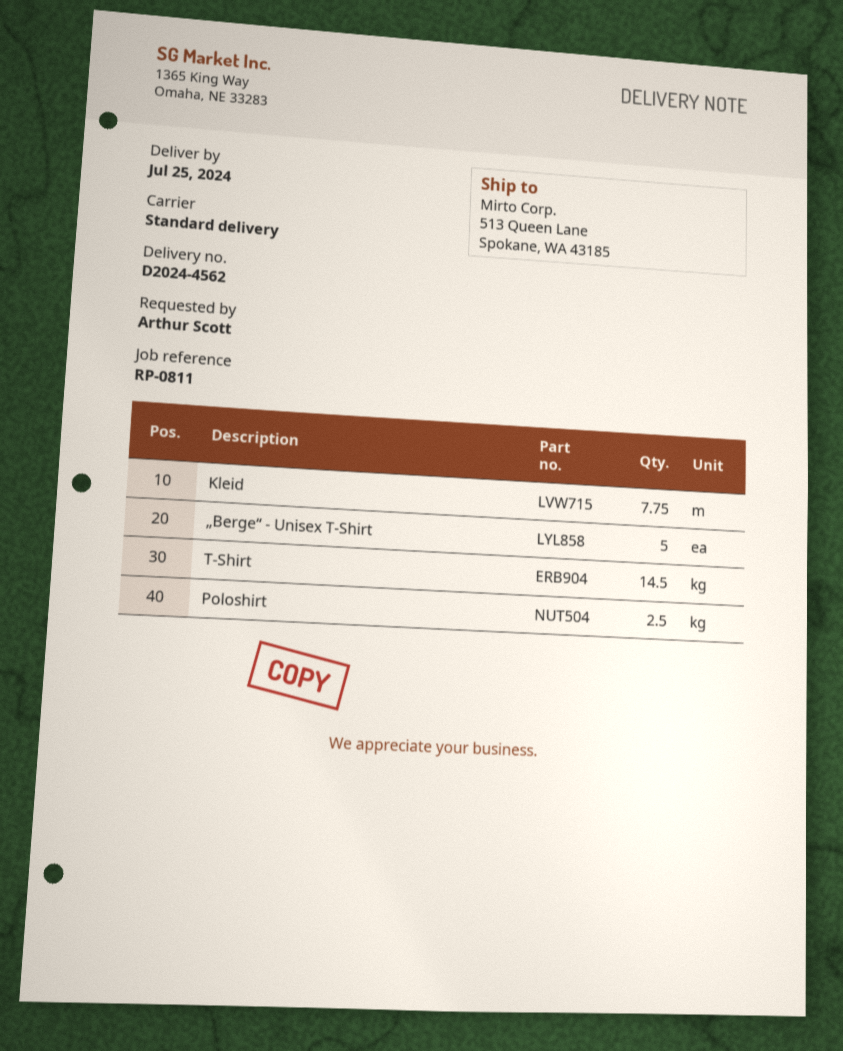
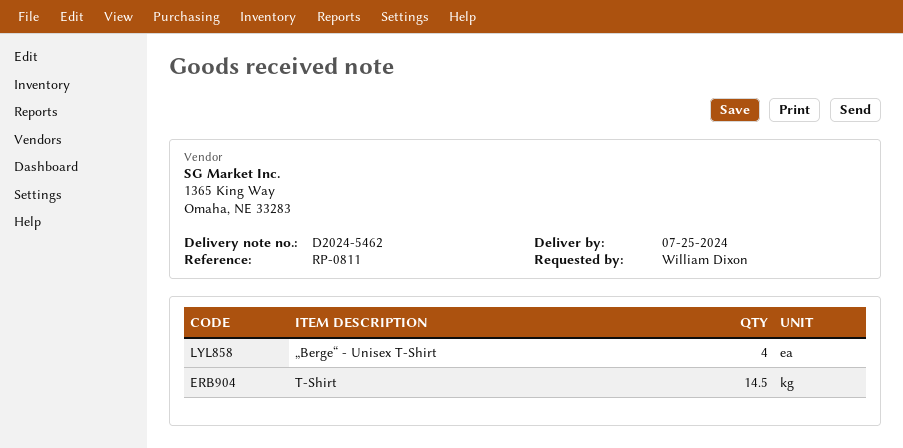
delivery note number: D2024-4562 -> D2024-5462
ordered by: Arthur Scott -> William Dixon
Kleid: 7.75 -> none
„Berge“ - Unisex T-Shirt: 5 -> 4
Poloshirt: 2.5 -> none

